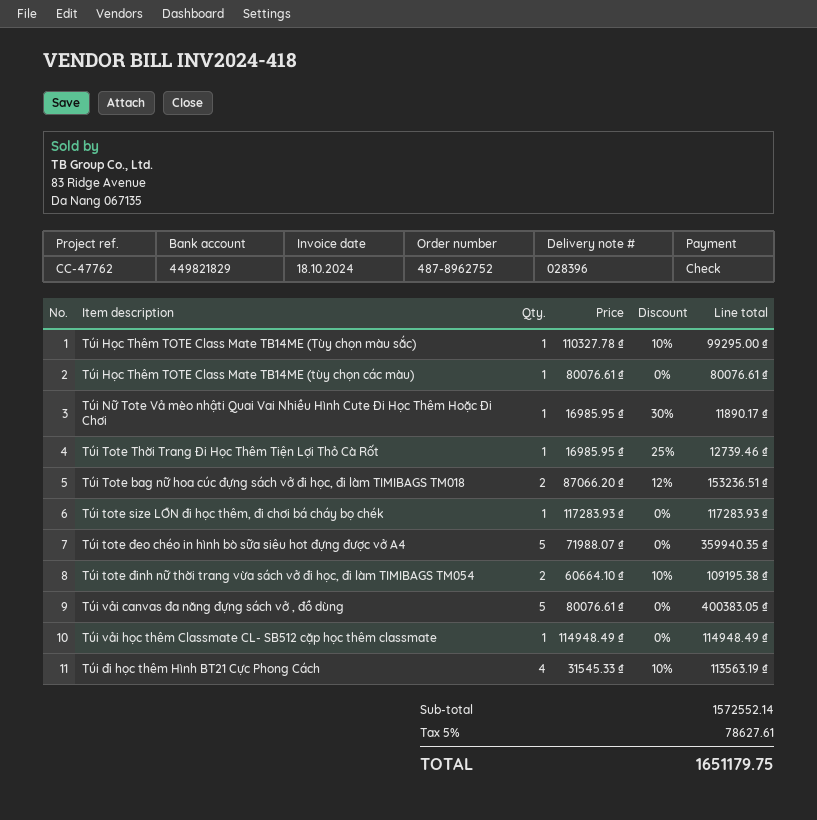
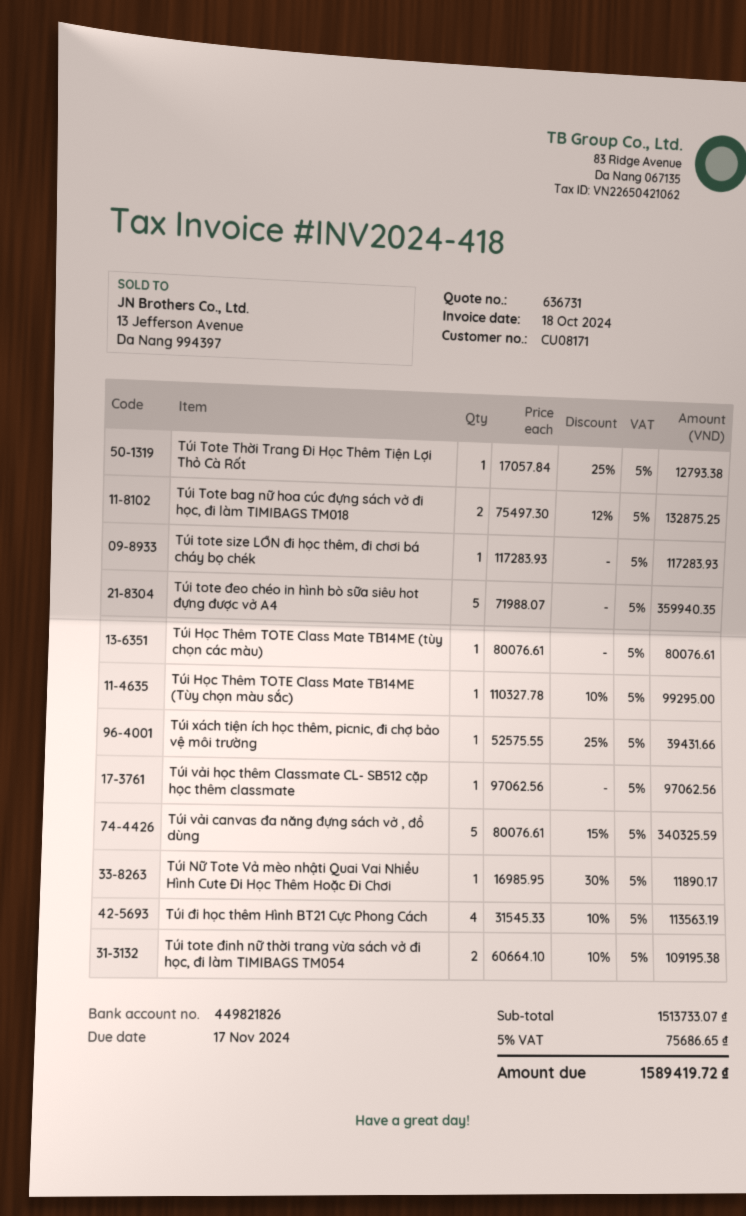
bank account: 449821829 -> 449821826
Túi Tote Thời Trang Đi Học Thêm Tiện Lợi Thỏ Cà Rốt: 1 x 16985.95 - 25% = 12739.46 -> 1 x 17057.84 - 25% = 12793.38
Túi Tote bag nữ hoa cúc đựng sách vở đi học, đi làm TIMIBAGS TM018: 2 x 87066.20 - 12% = 153236.51 -> 2 x 75497.30 - 12% = 132875.25
Túi vải canvas đa năng đựng sách vở , đồ dùng: 5 x 80076.61 = 400383.05 -> 5 x 80076.61 - 15% = 340325.59
Túi vải học thêm Classmate CL- SB512 cặp học thêm classmate: 1 x 114948.49 = 114948.49 -> 1 x 97062.56 = 97062.56
Túi xách tiện ích học thêm, picnic, đi chợ bảo vệ môi trường: none -> 1 x 52575.55 - 25% = 39431.66
subtotal: 1572552.14 -> 1513733.07
tax: 5% = 78627.61 -> 5% = 75686.65
total: 1651179.75 -> 1589419.72

